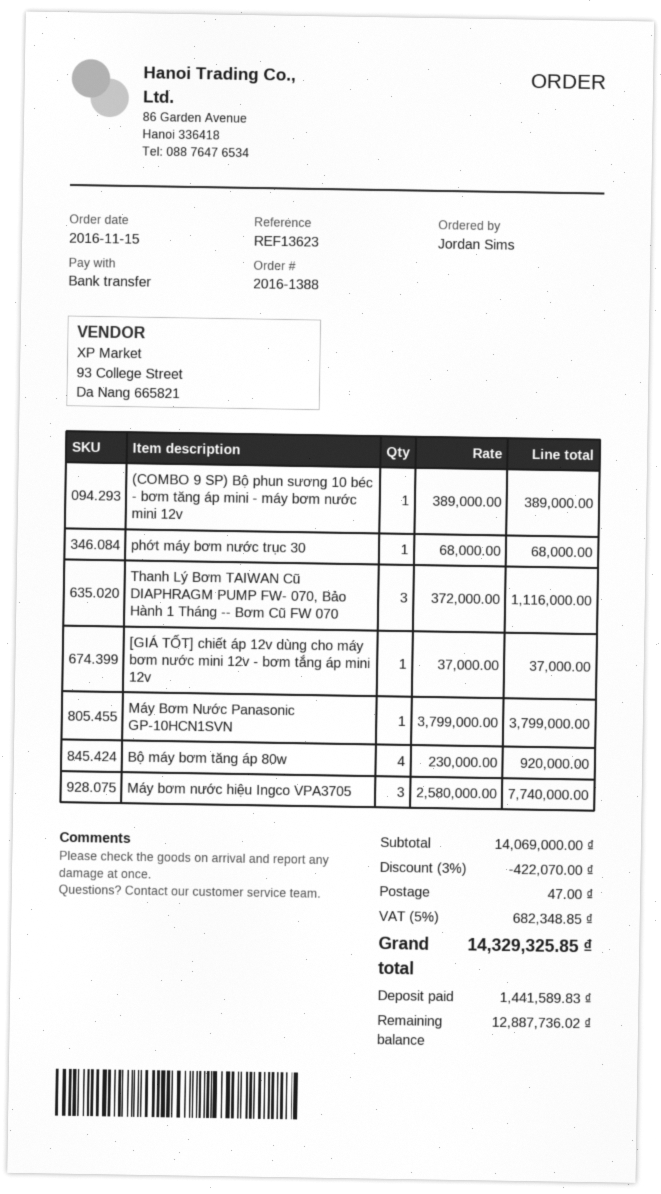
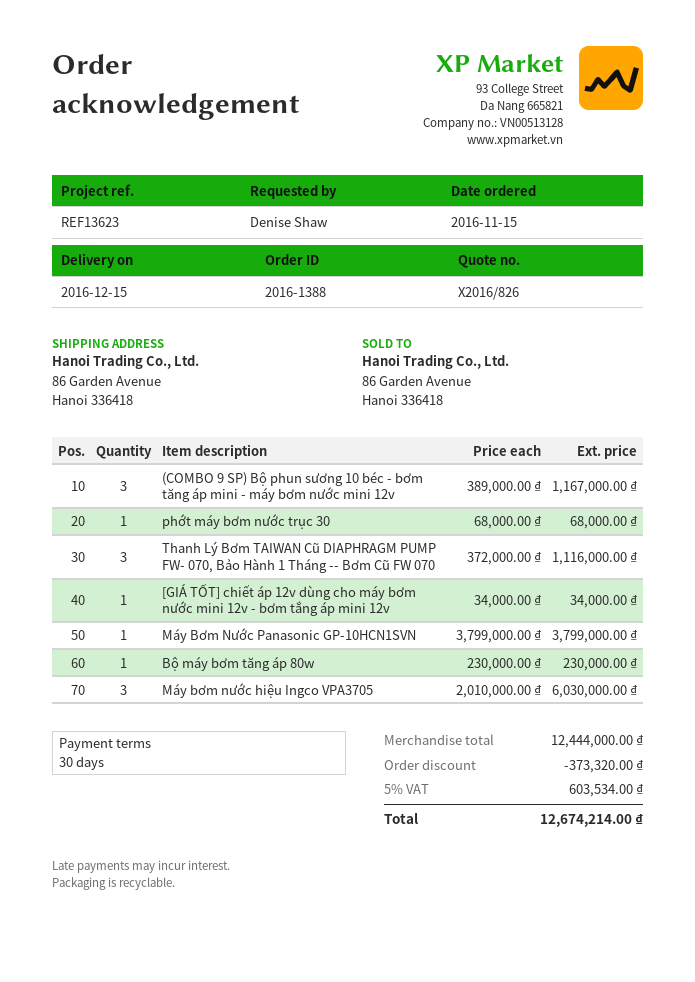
ordered by: Jordan Sims -> Denise Shaw
(COMBO 9 SP) Bộ phun sương 10 béc - bơm tăng áp mini - máy bơm nước mini 12v: 1 x 389000.00 = 389000.00 -> 3 x 389000.00 = 1167000.00
[GIÁ TỐT] chiết áp 12v dùng cho máy bơm nước mini 12v - bơm tắng áp mini 12v: 1 x 37000.00 = 37000.00 -> 1 x 34000.00 = 34000.00
Bộ máy bơm tăng áp 80w: 4 x 230000.00 = 920000.00 -> 1 x 230000.00 = 230000.00
Máy bơm nước hiệu Ingco VPA3705: 3 x 2580000.00 = 7740000.00 -> 3 x 2010000.00 = 6030000.00
subtotal: 14069000.00 -> 12444000.00
discount: 422070.00 -> 373320.00
shipping: 47.00 -> none
tax: 5% = 682348.85 -> 5% = 603534.00
total: 14329325.85 -> 12674214.00

